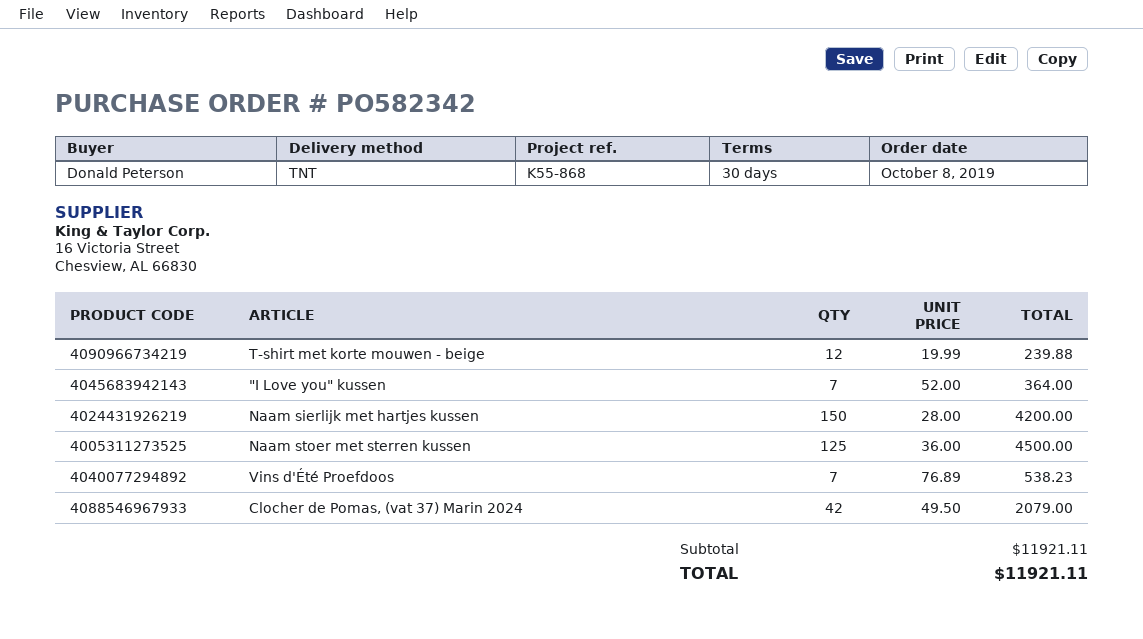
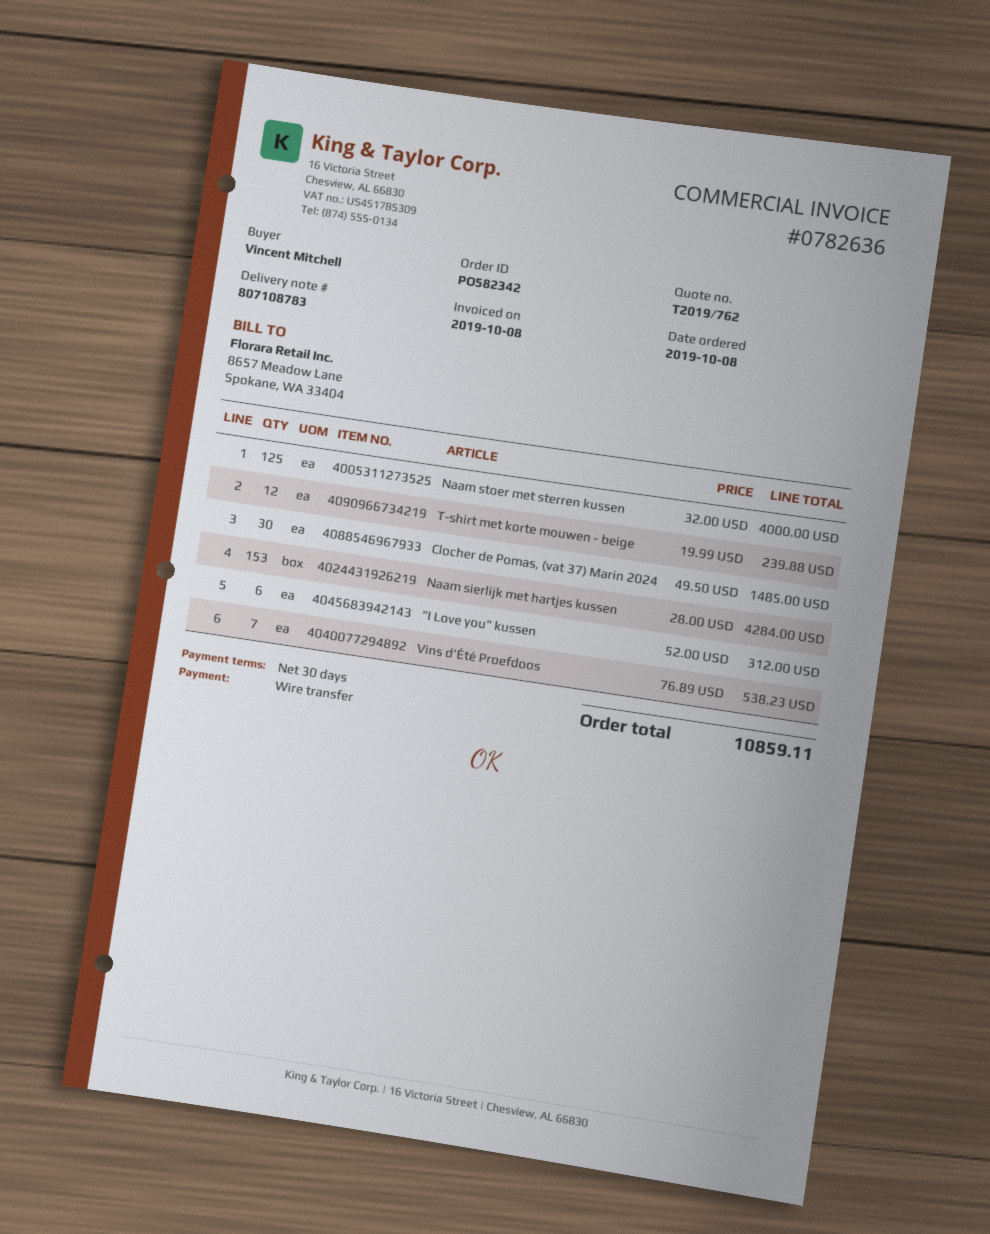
ordered by: Donald Peterson -> Vincent Mitchell
"I Love you" kussen: 7 x 52.00 = 364.00 -> 6 x 52.00 = 312.00
Naam sierlijk met hartjes kussen: 150 x 28.00 = 4200.00 -> 153 x 28.00 = 4284.00
Naam stoer met sterren kussen: 125 x 36.00 = 4500.00 -> 125 x 32.00 = 4000.00
Clocher de Pomas, (vat 37) Marin 2024: 42 x 49.50 = 2079.00 -> 30 x 49.50 = 1485.00
total: 11921.11 -> 10859.11

